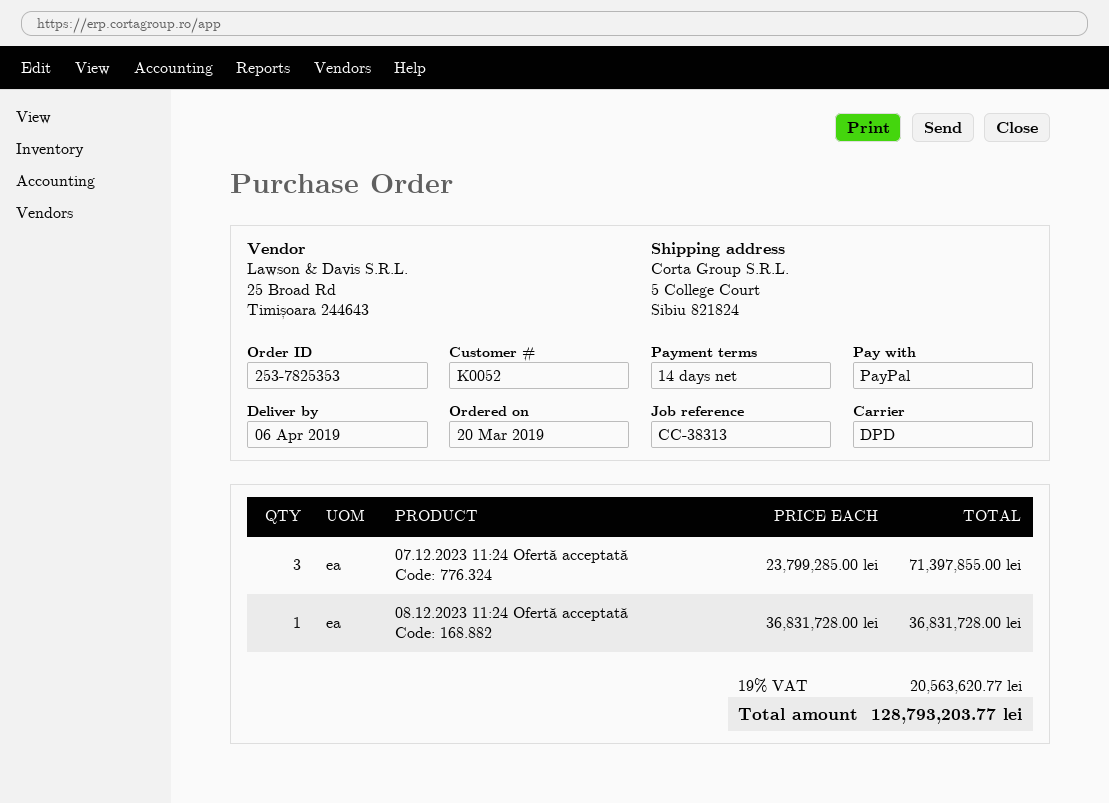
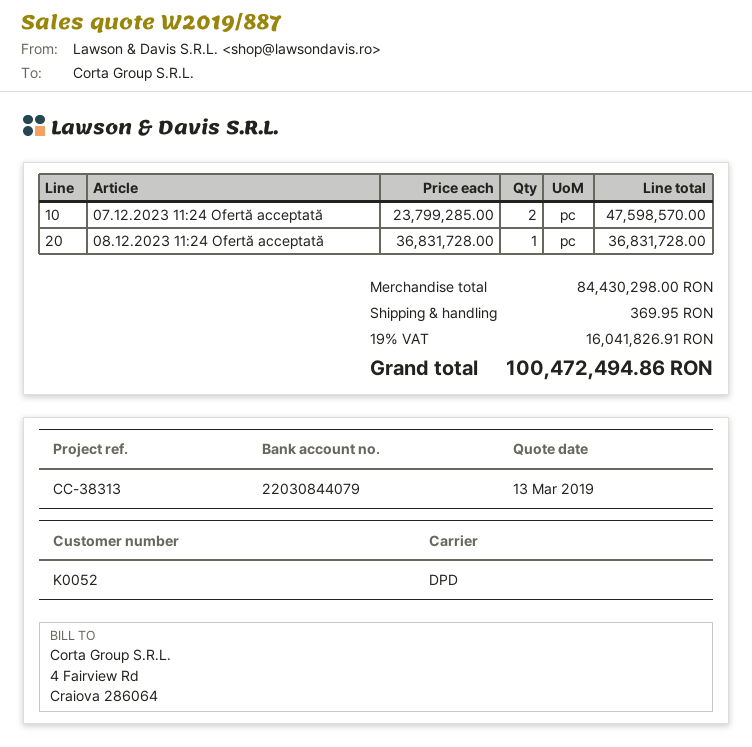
07.12.2023 11:24 Ofertă acceptată: 3 x 23799285.00 = 71397855.00 -> 2 x 23799285.00 = 47598570.00
shipping: none -> 369.95
tax: 19% = 20563620.77 -> 19% = 16041826.91
total: 128793203.77 -> 100472494.86

